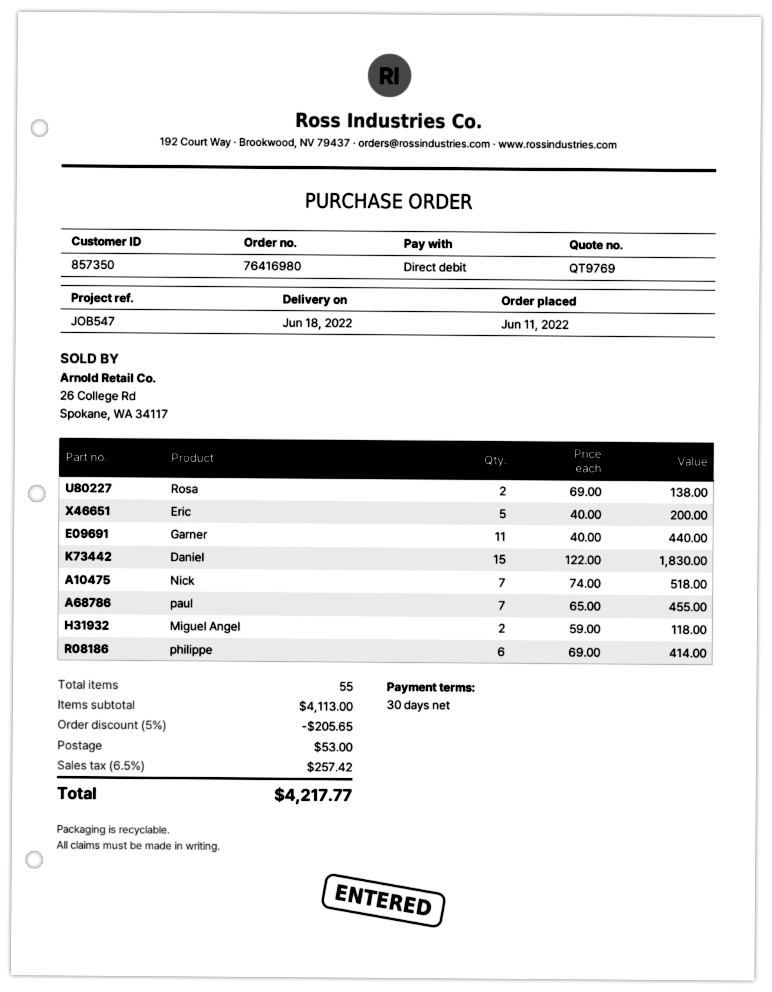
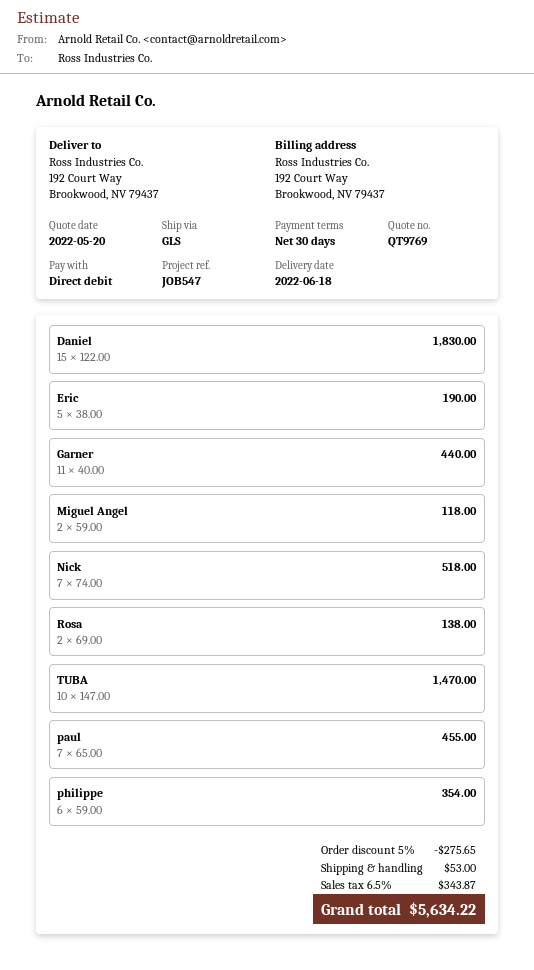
Eric: 5 x 40.00 = 200.00 -> 5 x 38.00 = 190.00
philippe: 6 x 69.00 = 414.00 -> 6 x 59.00 = 354.00
TUBA: none -> 10 x 147.00 = 1470.00
discount: 5% = 205.65 -> 5% = 275.65
tax: 6.5% = 257.42 -> 6.5% = 343.87
total: 4217.77 -> 5634.22

